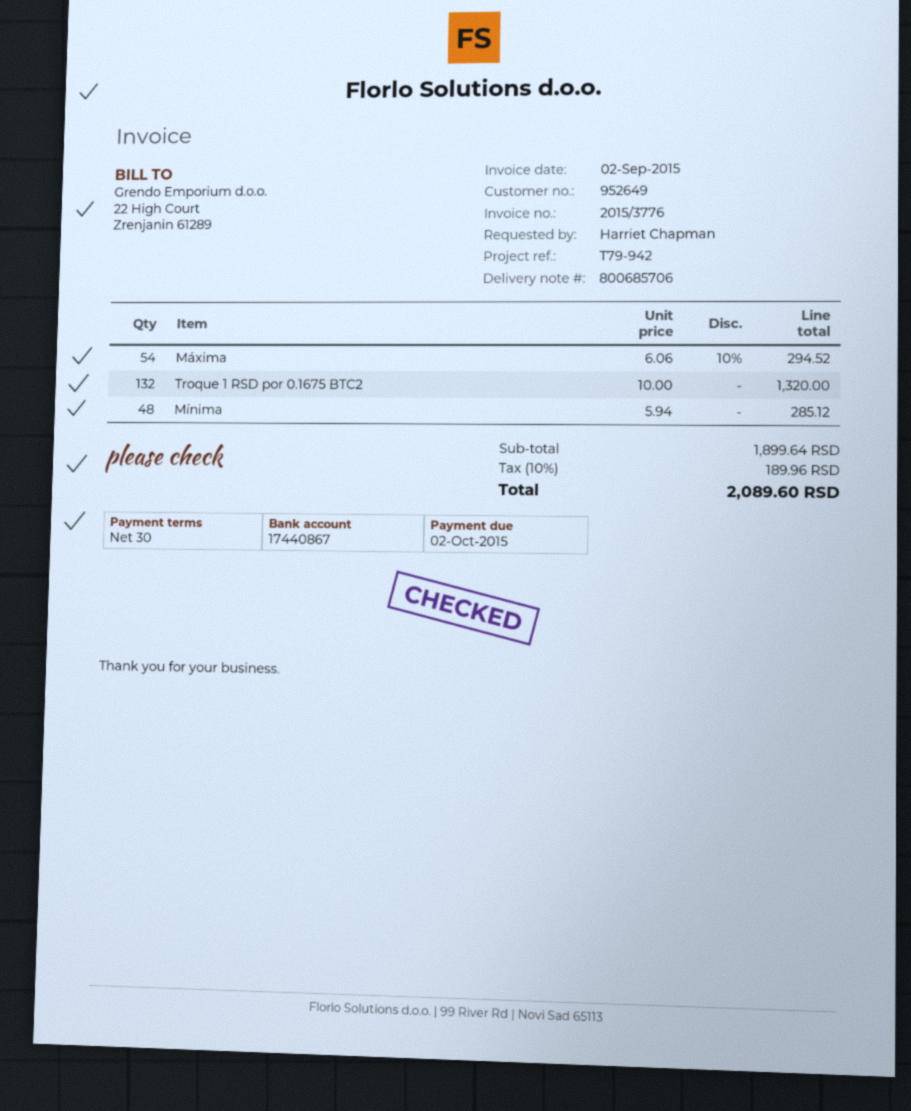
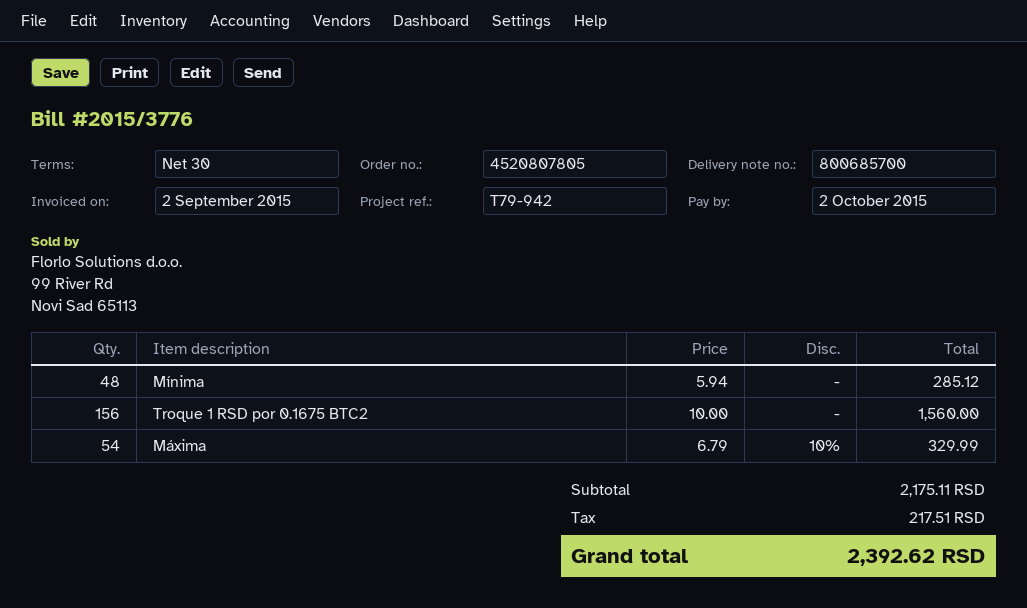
delivery note number: 800685706 -> 800685700
Máxima: 54 x 6.06 - 10% = 294.52 -> 54 x 6.79 - 10% = 329.99
Troque 1 RSD por 0.1675 BTC2: 132 x 10.00 = 1320.00 -> 156 x 10.00 = 1560.00
subtotal: 1899.64 -> 2175.11
tax: 189.96 -> 217.51
total: 2089.60 -> 2392.62

